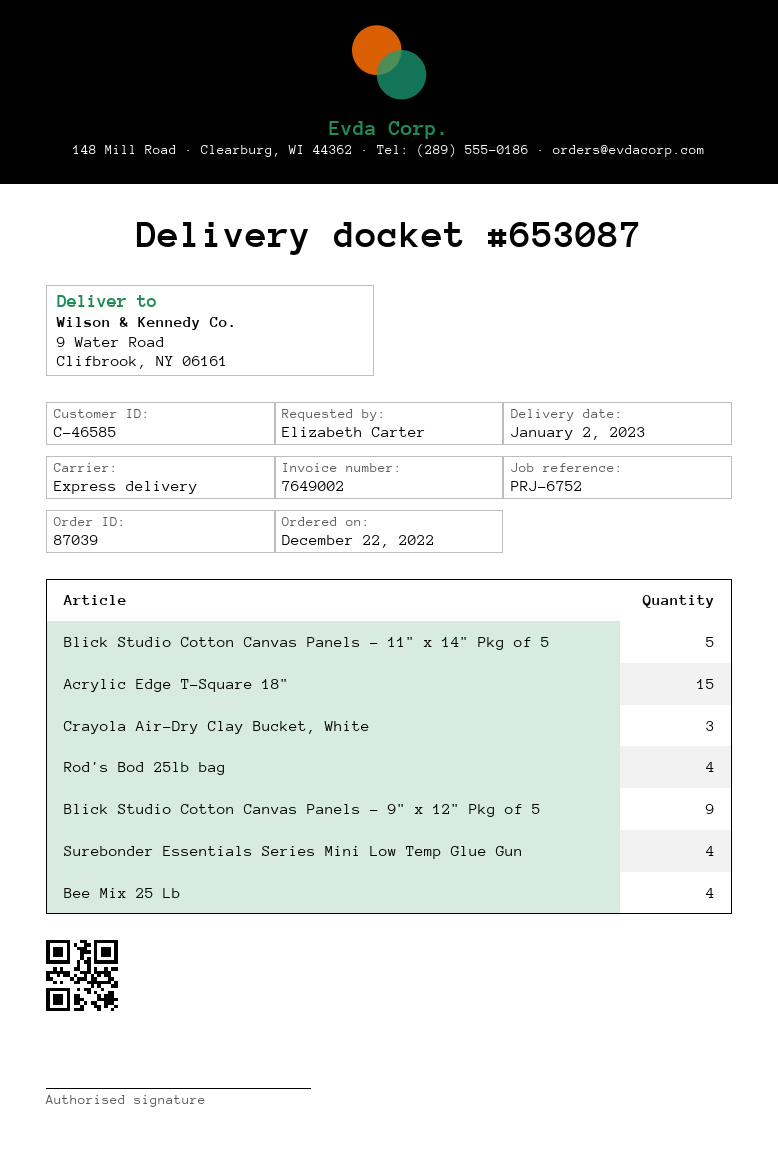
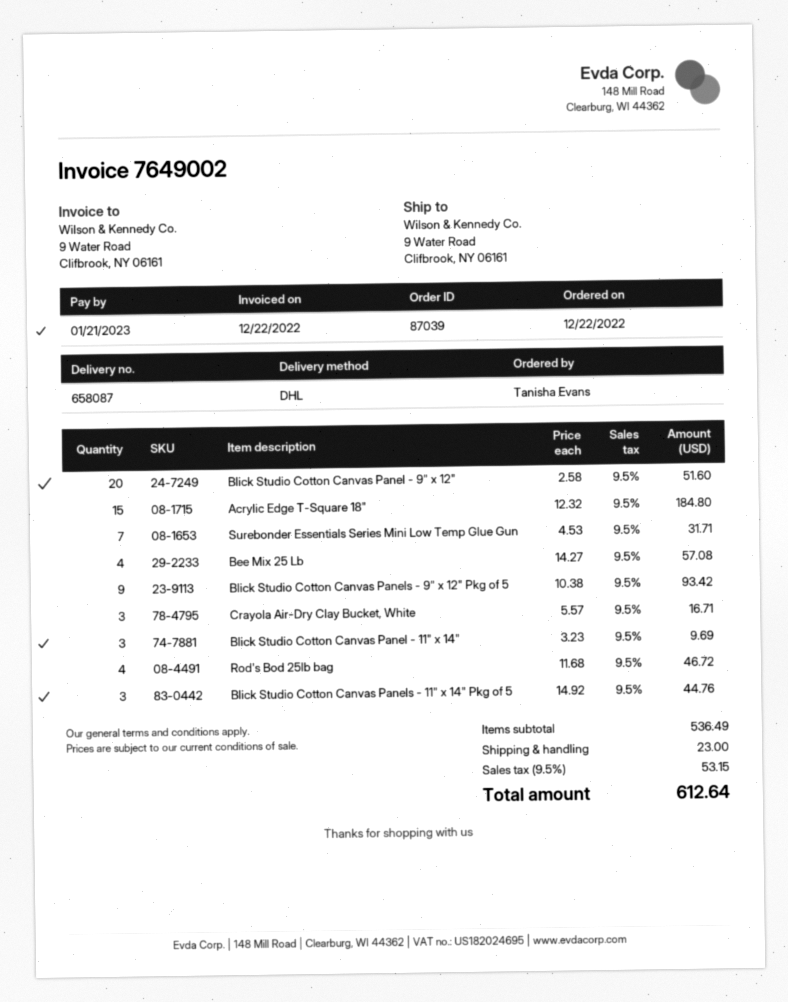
delivery note number: 653087 -> 658087
ordered by: Elizabeth Carter -> Tanisha Evans
shipping method: express -> DHL
Blick Studio Cotton Canvas Panels - 11" x 14" Pkg of 5: 5 -> 3
Surebonder Essentials Series Mini Low Temp Glue Gun: 4 -> 7
Blick Studio Cotton Canvas Panel - 9" x 12": none -> 20
Blick Studio Cotton Canvas Panel - 11" x 14": none -> 3

